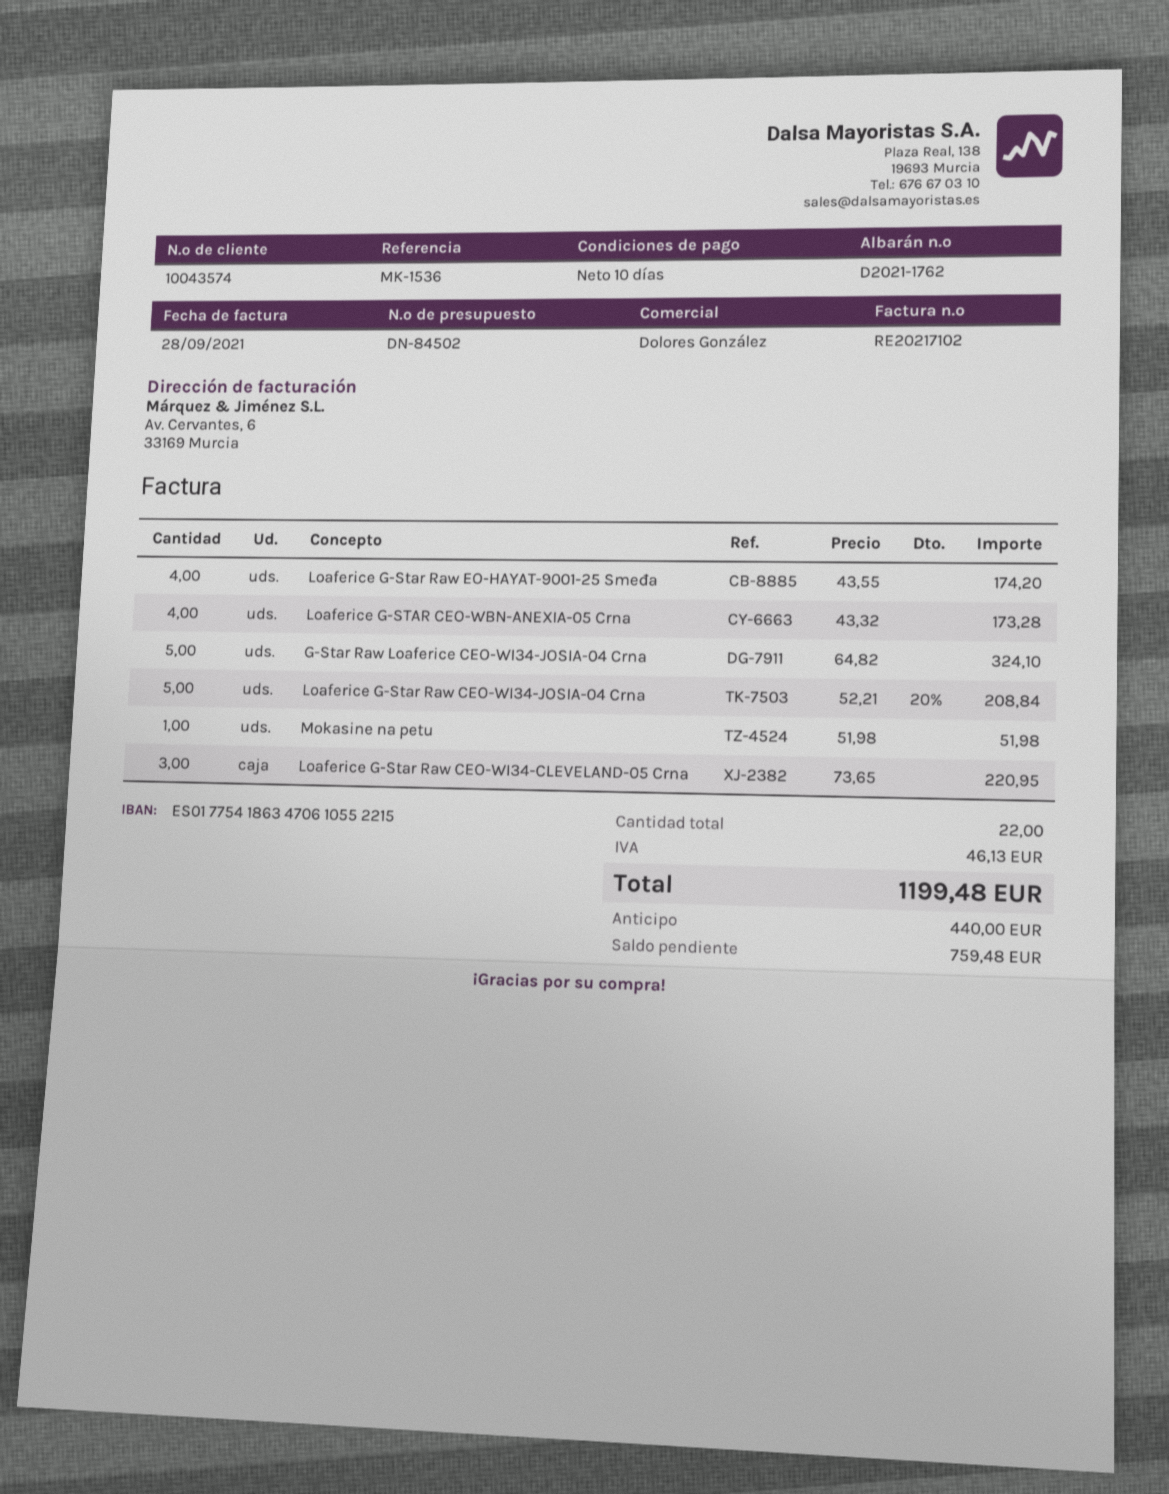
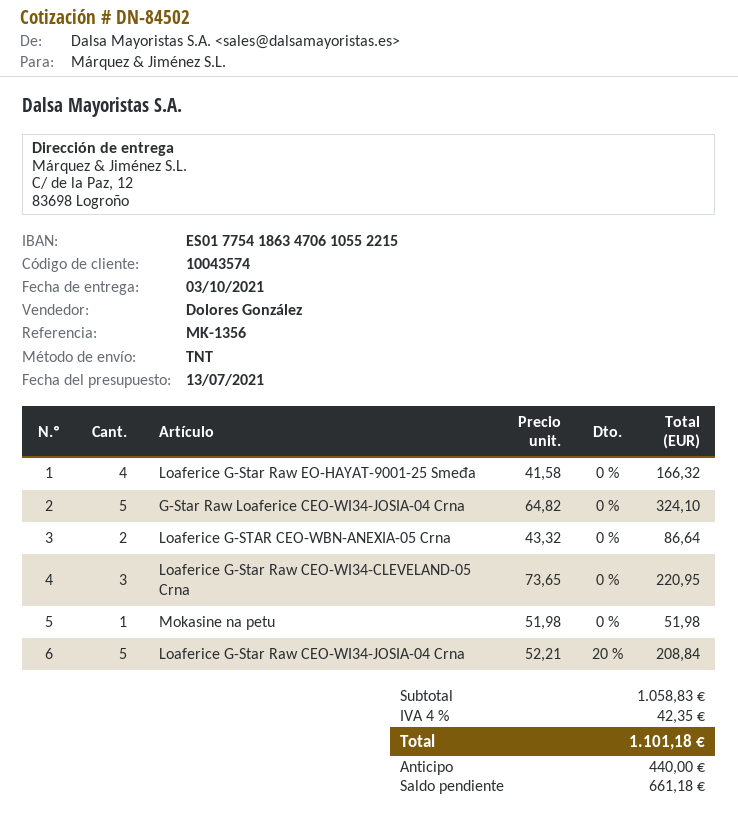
reference: MK-1536 -> MK-1356
Loaferice G-Star Raw EO-HAYAT-9001-25 Smeđa: 4 x 43.55 = 174.20 -> 4 x 41.58 = 166.32
Loaferice G-STAR CEO-WBN-ANEXIA-05 Crna: 4 x 43.32 = 173.28 -> 2 x 43.32 = 86.64
tax: 46.13 -> 42.35
total: 1199.48 -> 1101.18
balance: 759.48 -> 661.18

